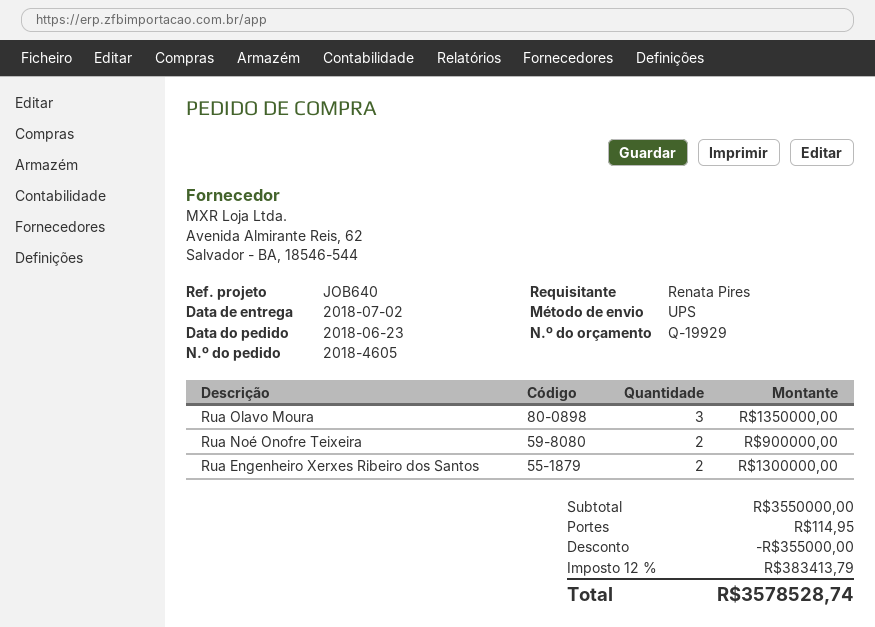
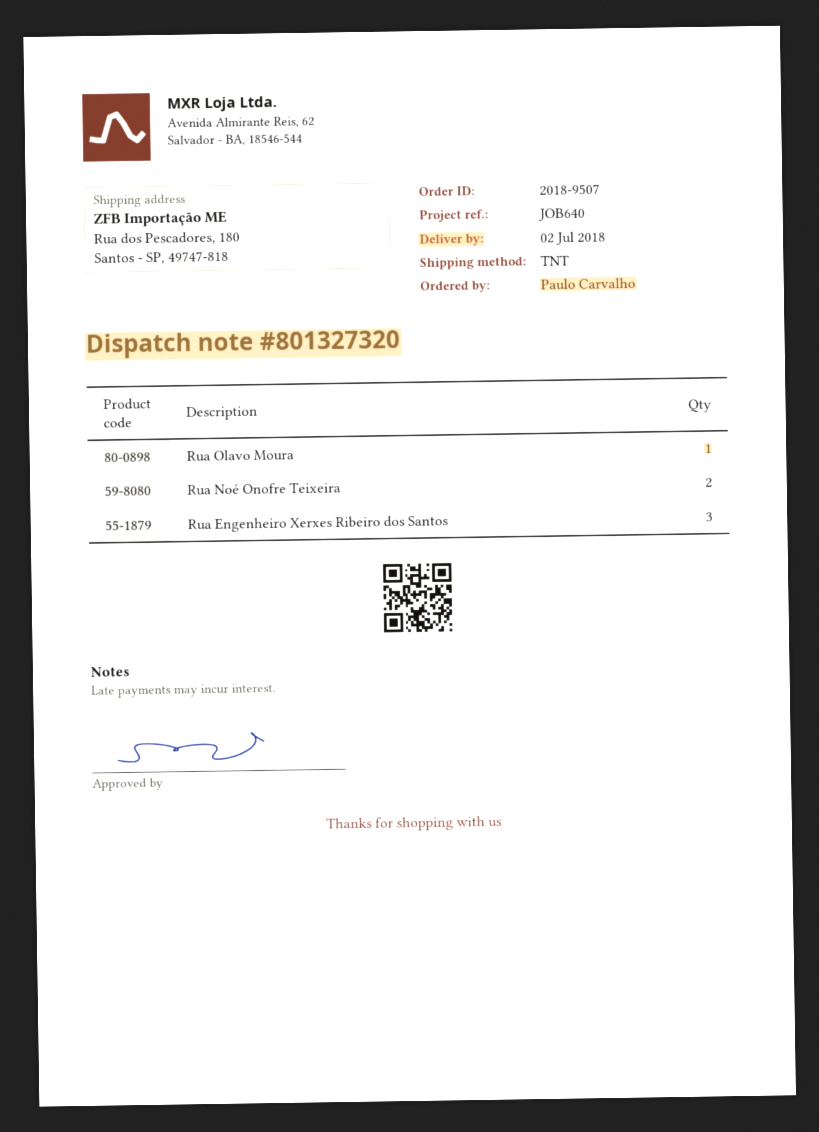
order number: 2018-4605 -> 2018-9507
ordered by: Renata Pires -> Paulo Carvalho
shipping method: UPS -> TNT
Rua Olavo Moura: 3 -> 1
Rua Engenheiro Xerxes Ribeiro dos Santos: 2 -> 3

